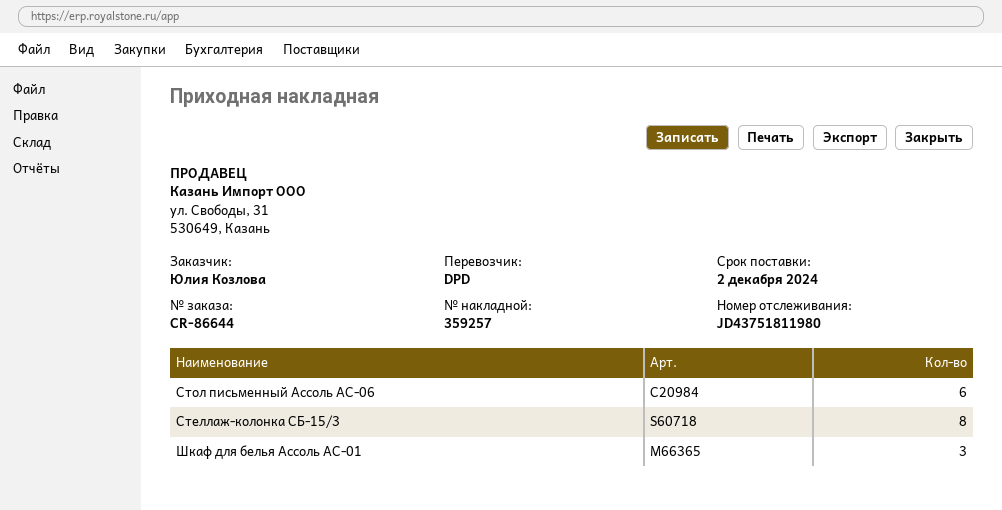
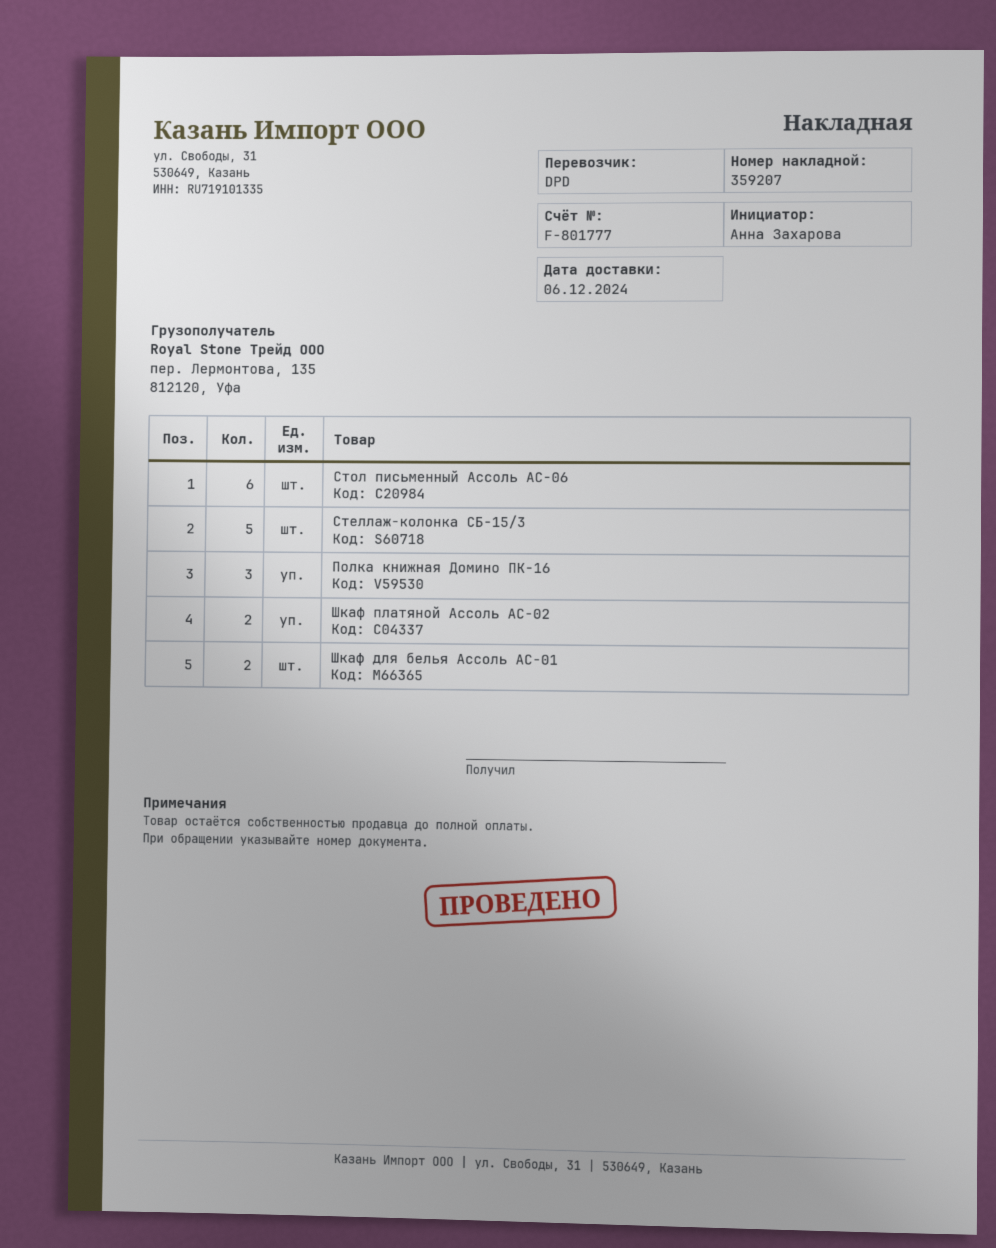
delivery note number: 359257 -> 359207
delivery date: 2024-12-02 -> 2024-12-06
ordered by: Юлия Козлова -> Анна Захарова
Стеллаж-колонка СБ-15/3: 8 -> 5
Шкаф для белья Ассоль АС-01: 3 -> 2
Полка книжная Домино ПК-16: none -> 3
Шкаф платяной Ассоль АС-02: none -> 2

